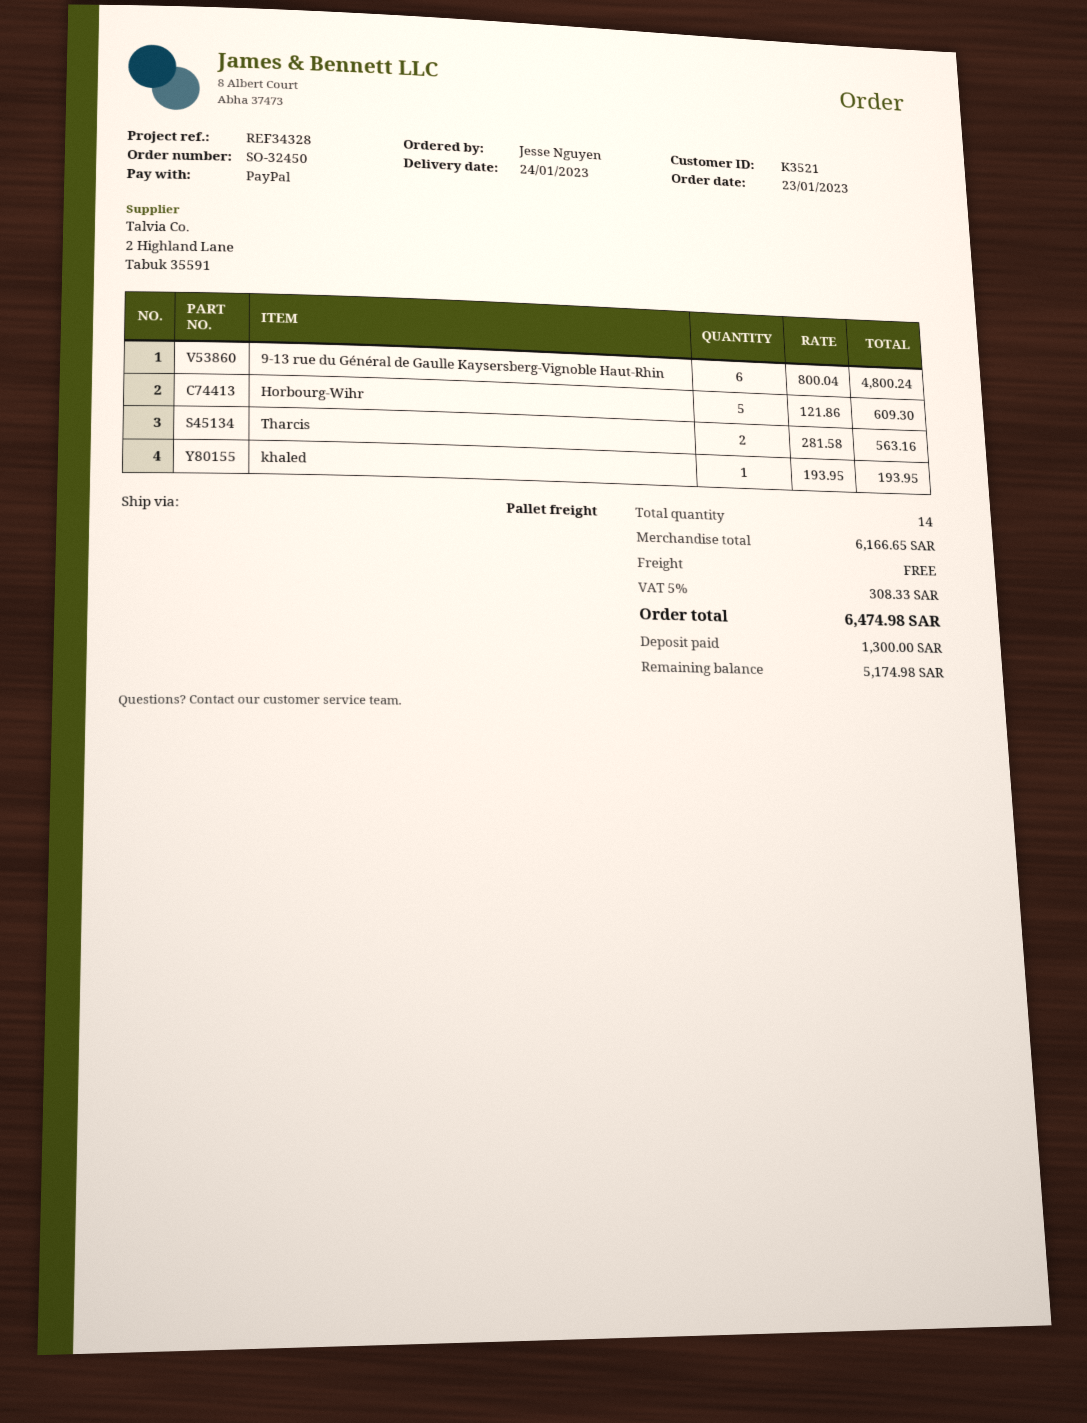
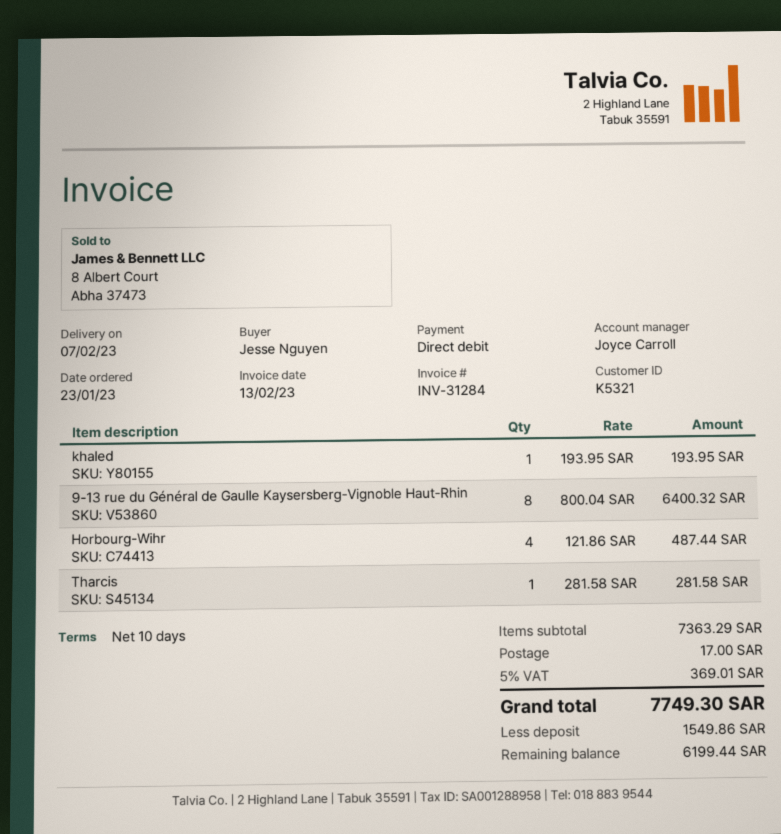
delivery date: 2023-01-24 -> 2023-02-07
customer number: K3521 -> K5321
payment method: PayPal -> direct debit
9-13 rue du Général de Gaulle Kaysersberg-Vignoble Haut-Rhin: 6 x 800.04 = 4800.24 -> 8 x 800.04 = 6400.32
Horbourg-Wihr: 5 x 121.86 = 609.30 -> 4 x 121.86 = 487.44
Tharcis: 2 x 281.58 = 563.16 -> 1 x 281.58 = 281.58
subtotal: 6166.65 -> 7363.29
shipping: 0.00 -> 17.00
tax: 5% = 308.33 -> 5% = 369.01
total: 6474.98 -> 7749.30
deposit: 1300.00 -> 1549.86
balance: 5174.98 -> 6199.44

